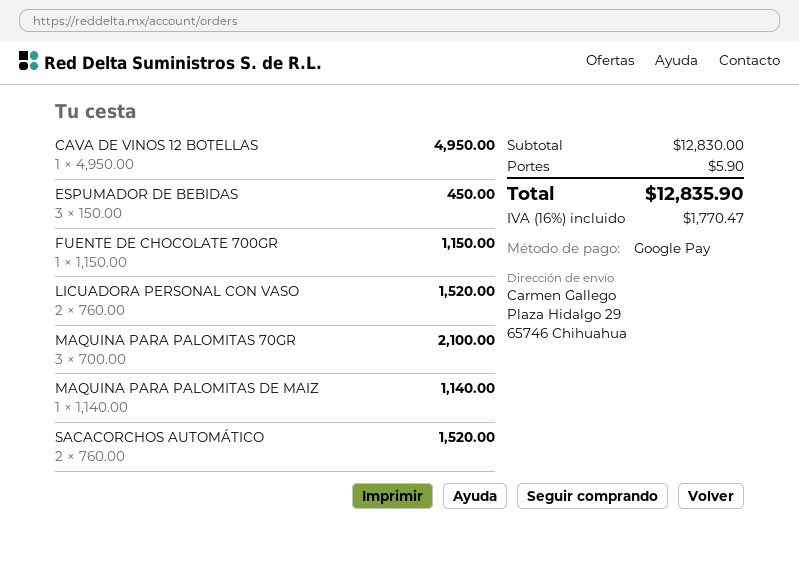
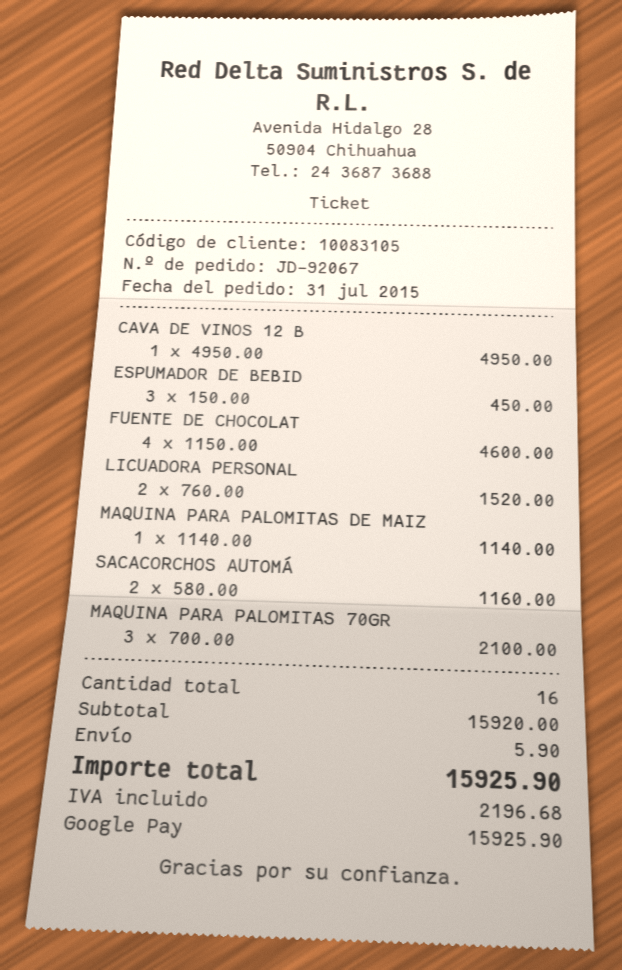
FUENTE DE CHOCOLATE 700GR: 1 x 1150.00 = 1150.00 -> 4 x 1150.00 = 4600.00
SACACORCHOS AUTOMÁTICO: 2 x 760.00 = 1520.00 -> 2 x 580.00 = 1160.00
subtotal: 12830.00 -> 15920.00
tax: 1770.47 -> 2196.68
total: 12835.90 -> 15925.90

